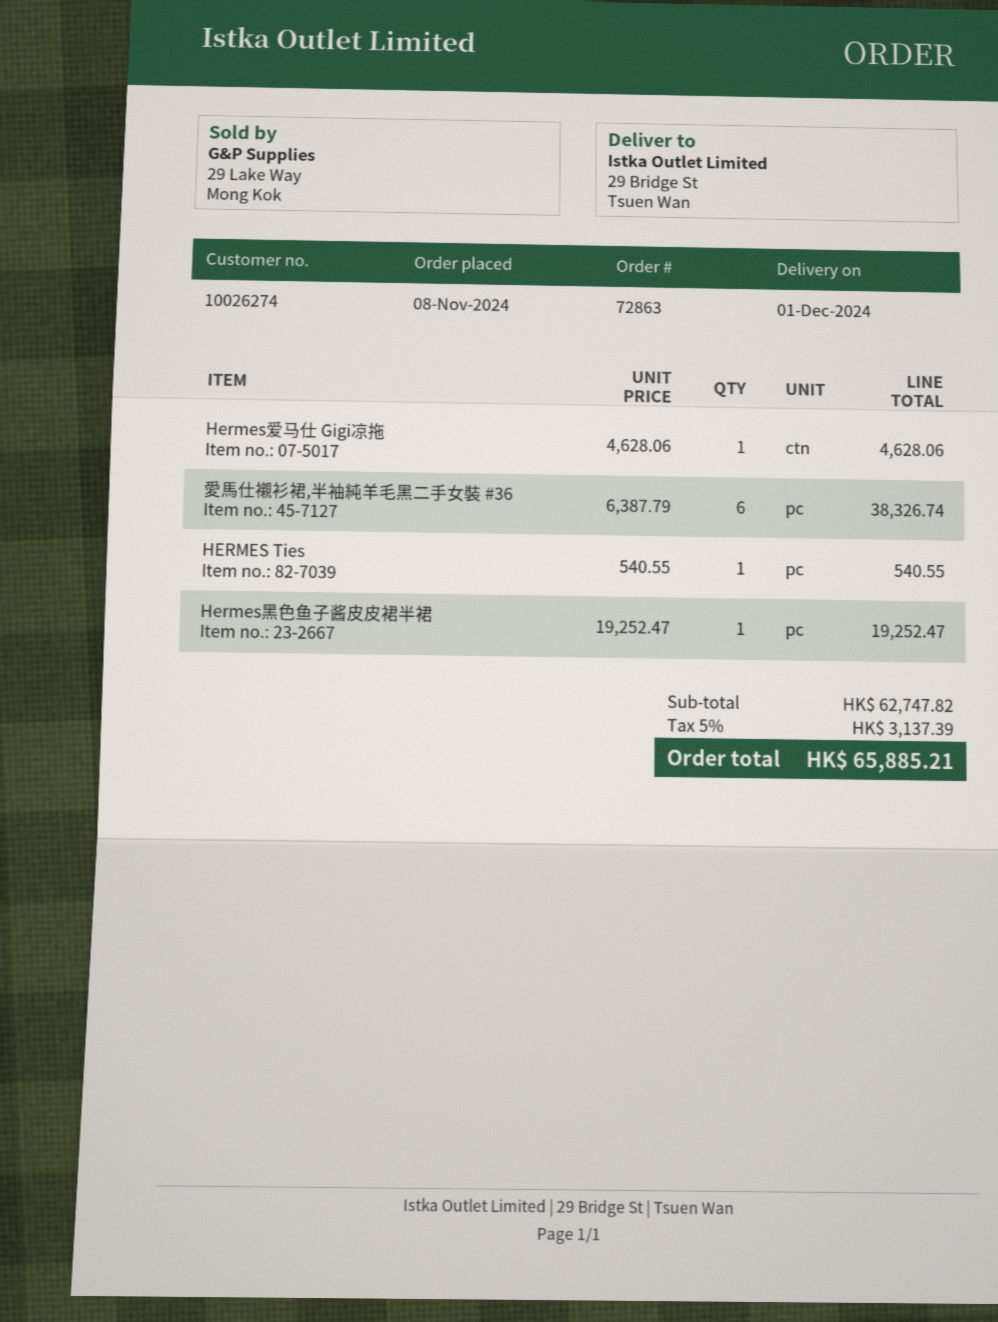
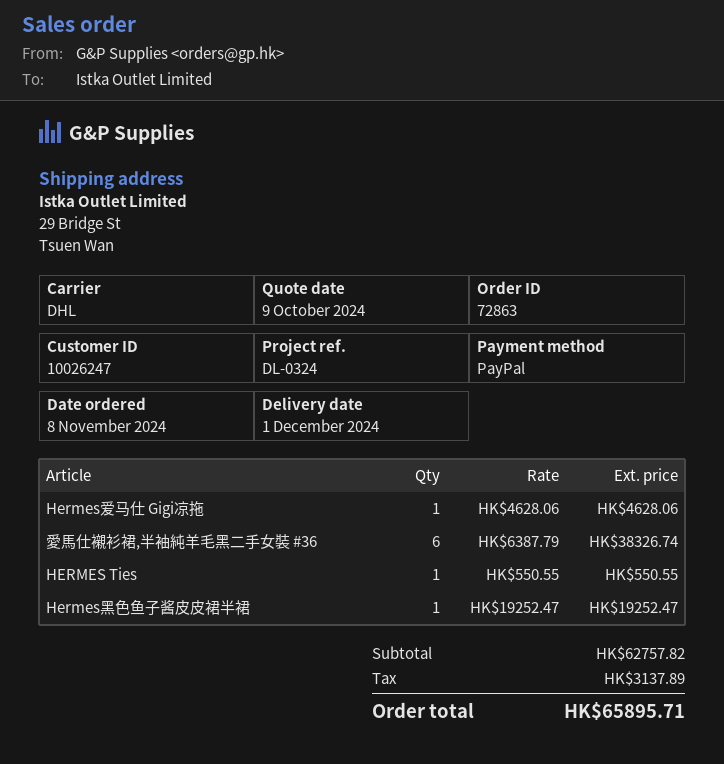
customer number: 10026274 -> 10026247
HERMES Ties: 1 x 540.55 = 540.55 -> 1 x 550.55 = 550.55
subtotal: 62747.82 -> 62757.82
tax: 3137.39 -> 3137.89
total: 65885.21 -> 65895.71

